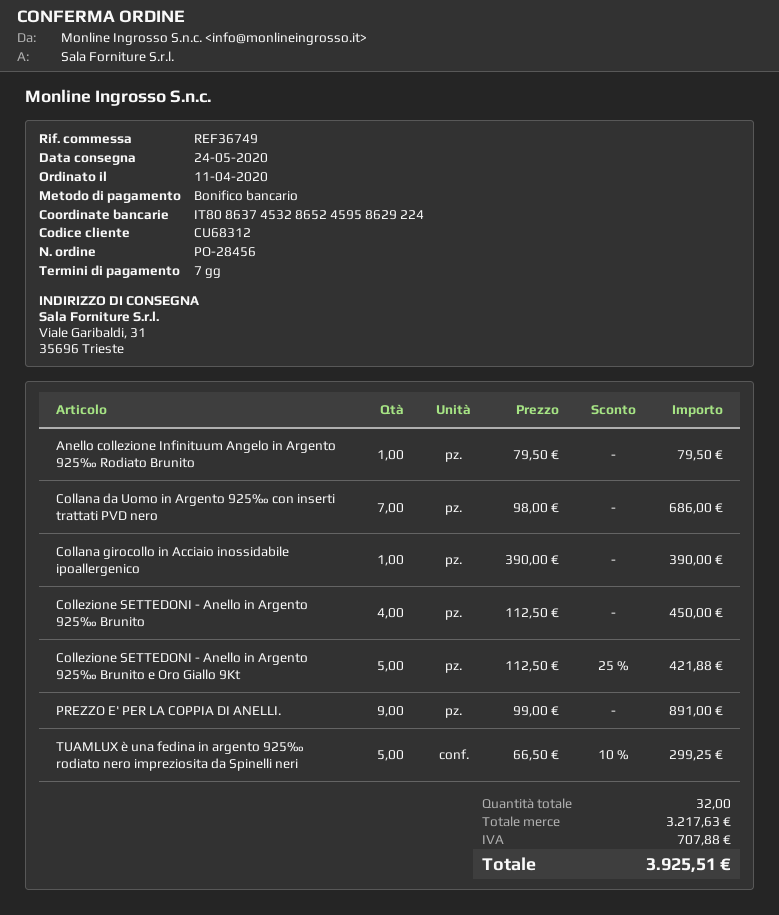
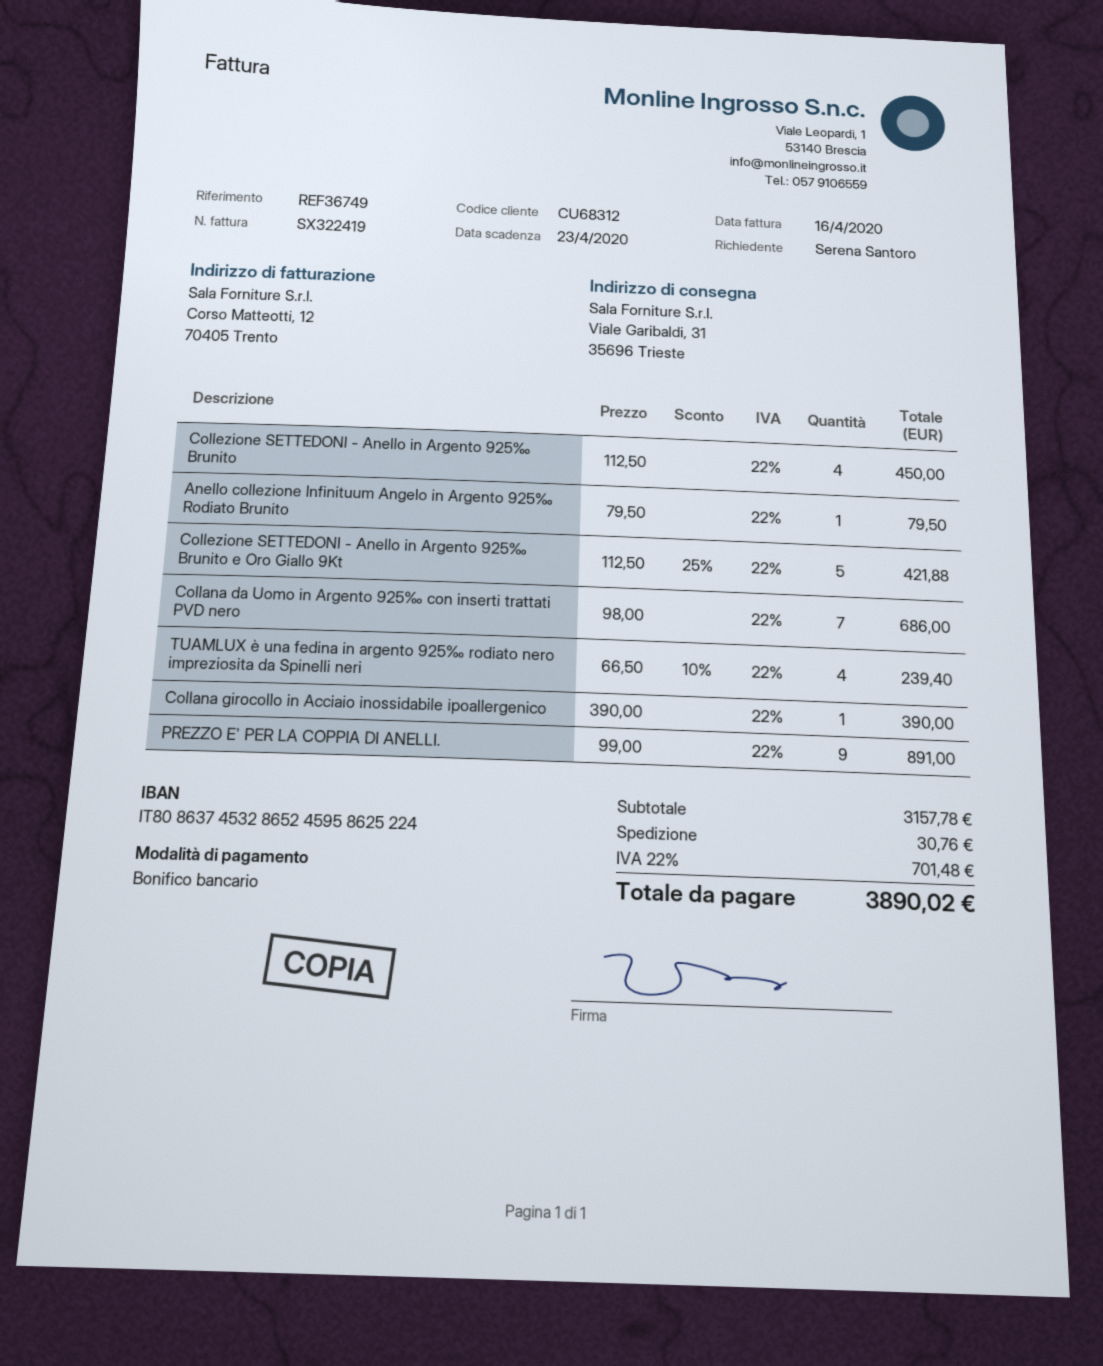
bank account: IT8086374532865245958629224 -> IT8086374532865245958625224
TUAMLUX è una fedina in argento 925‰ rodiato nero impreziosita da Spinelli neri: 5 x 66.50 - 10% = 299.25 -> 4 x 66.50 - 10% = 239.40
subtotal: 3217.63 -> 3157.78
shipping: none -> 30.76
tax: 707.88 -> 701.48
total: 3925.51 -> 3890.02

